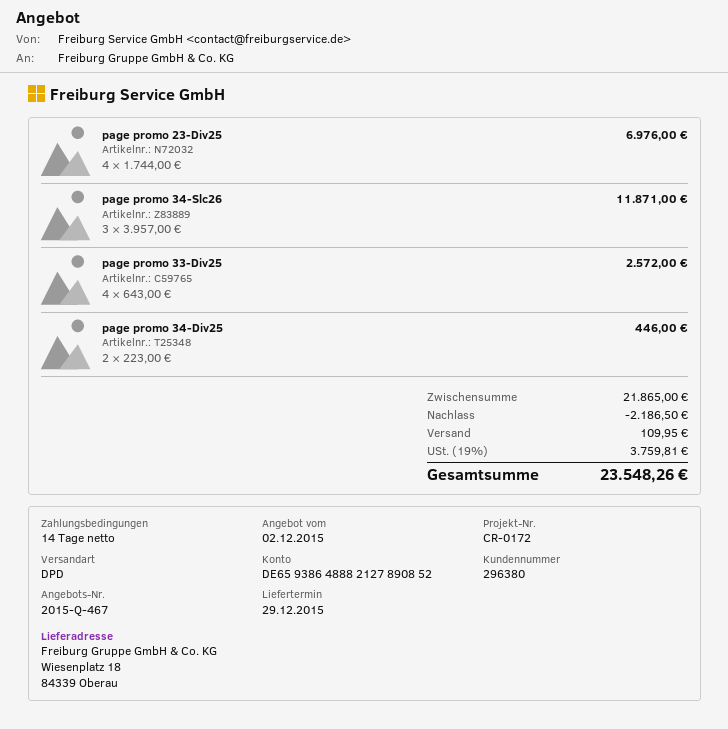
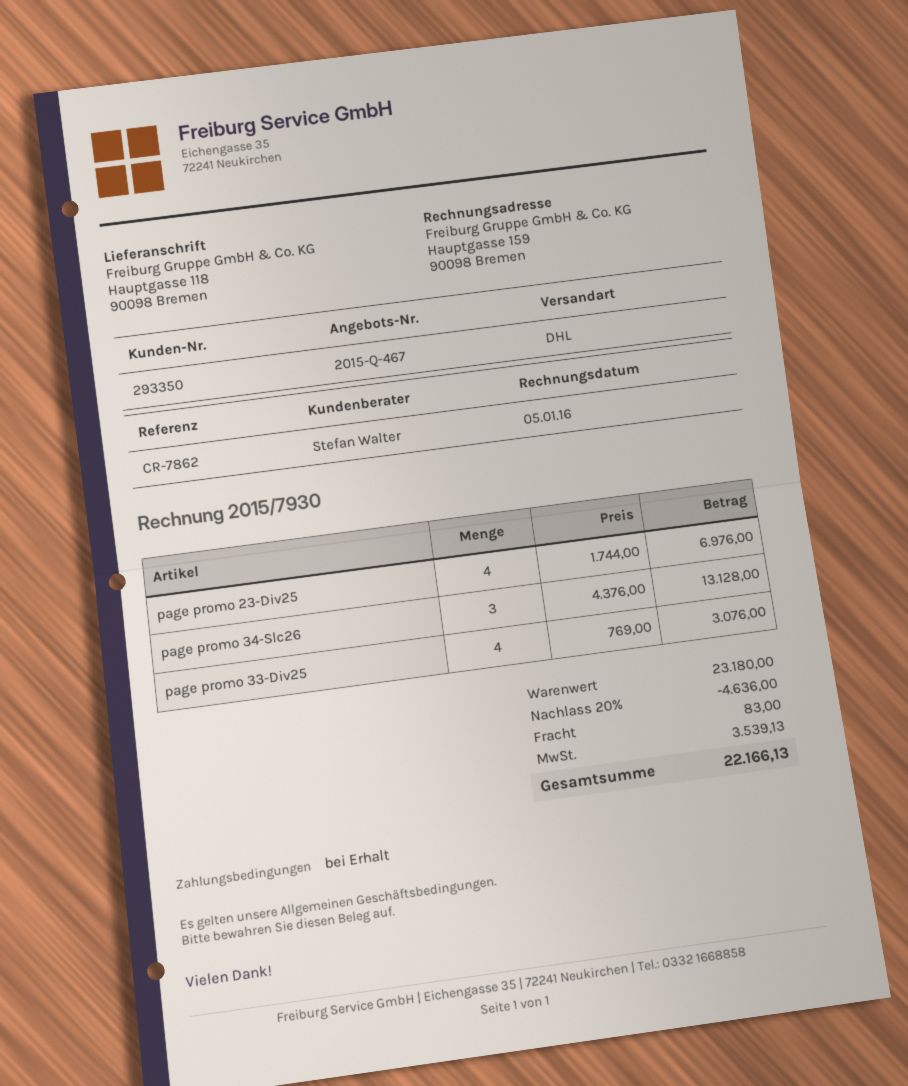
payment terms: 14 days -> on receipt
customer number: 296380 -> 293350
reference: CR-0172 -> CR-7862
shipping method: DPD -> DHL
ship to: Wiesenplatz 18, 84339 Oberau -> Hauptgasse 118, 90098 Bremen
page promo 34-Slc26: 3 x 3957.00 = 11871.00 -> 3 x 4376.00 = 13128.00
page promo 33-Div25: 4 x 643.00 = 2572.00 -> 4 x 769.00 = 3076.00
page promo 34-Div25: 2 x 223.00 = 446.00 -> none
subtotal: 21865.00 -> 23180.00
discount: 2186.50 -> 4636.00
shipping: 109.95 -> 83.00
tax: 3759.81 -> 3539.13
total: 23548.26 -> 22166.13

